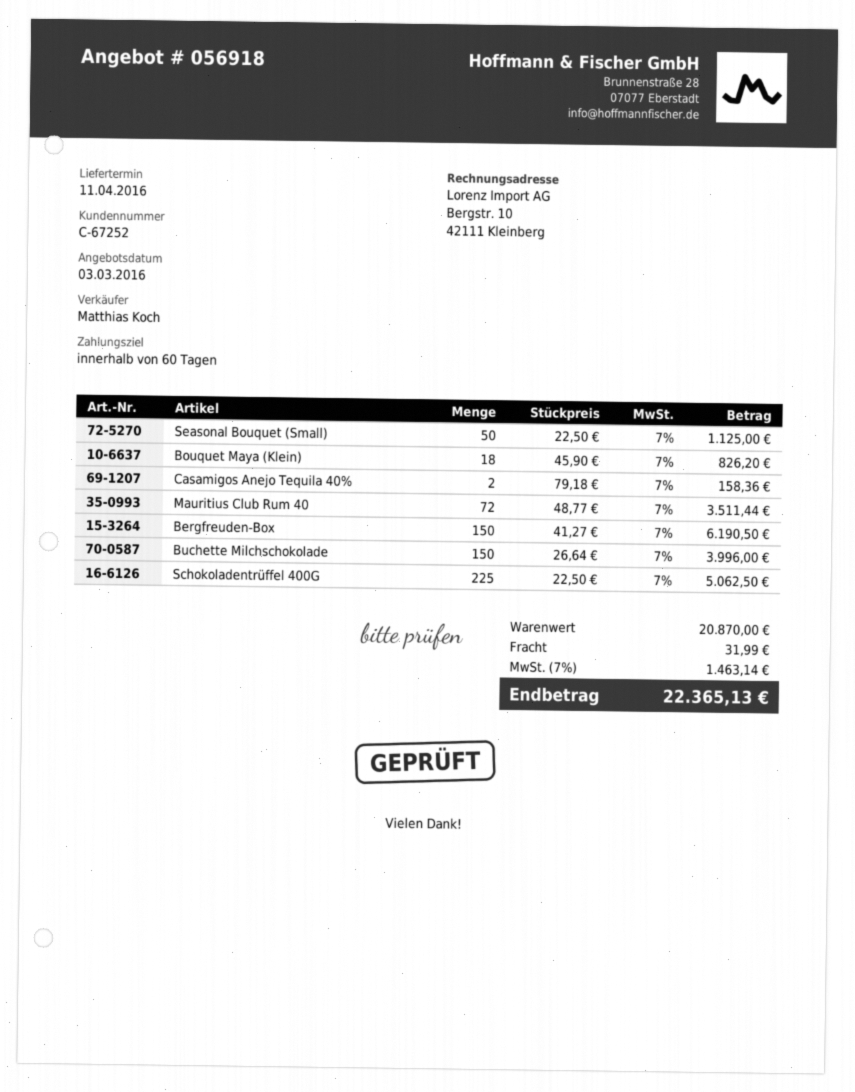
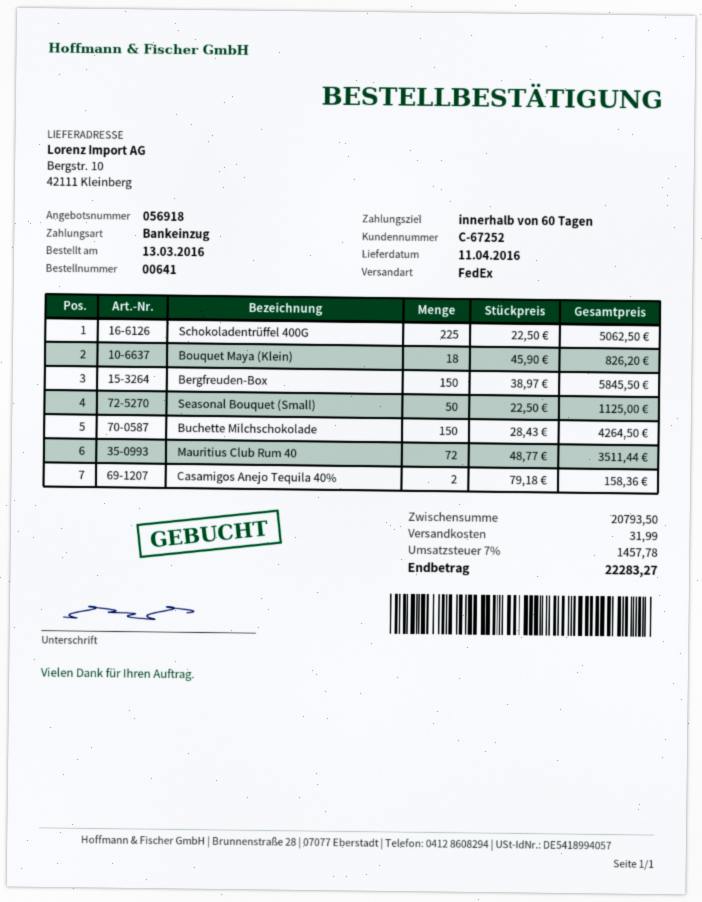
Bergfreuden-Box: 150 x 41.27 = 6190.50 -> 150 x 38.97 = 5845.50
Buchette Milchschokolade: 150 x 26.64 = 3996.00 -> 150 x 28.43 = 4264.50
subtotal: 20870.00 -> 20793.50
tax: 7% = 1463.14 -> 7% = 1457.78
total: 22365.13 -> 22283.27

